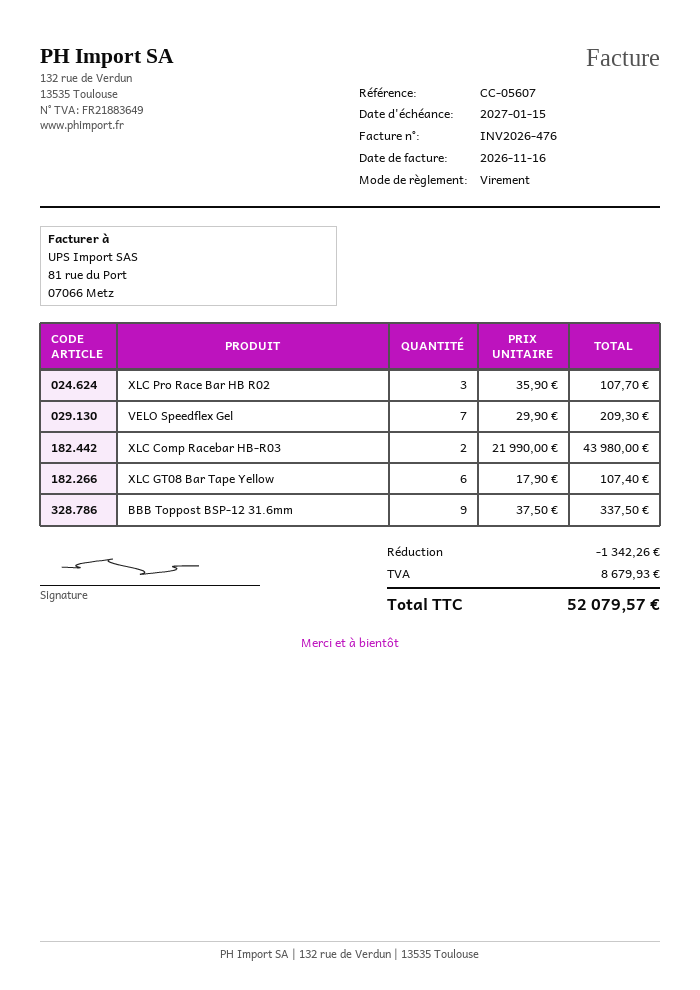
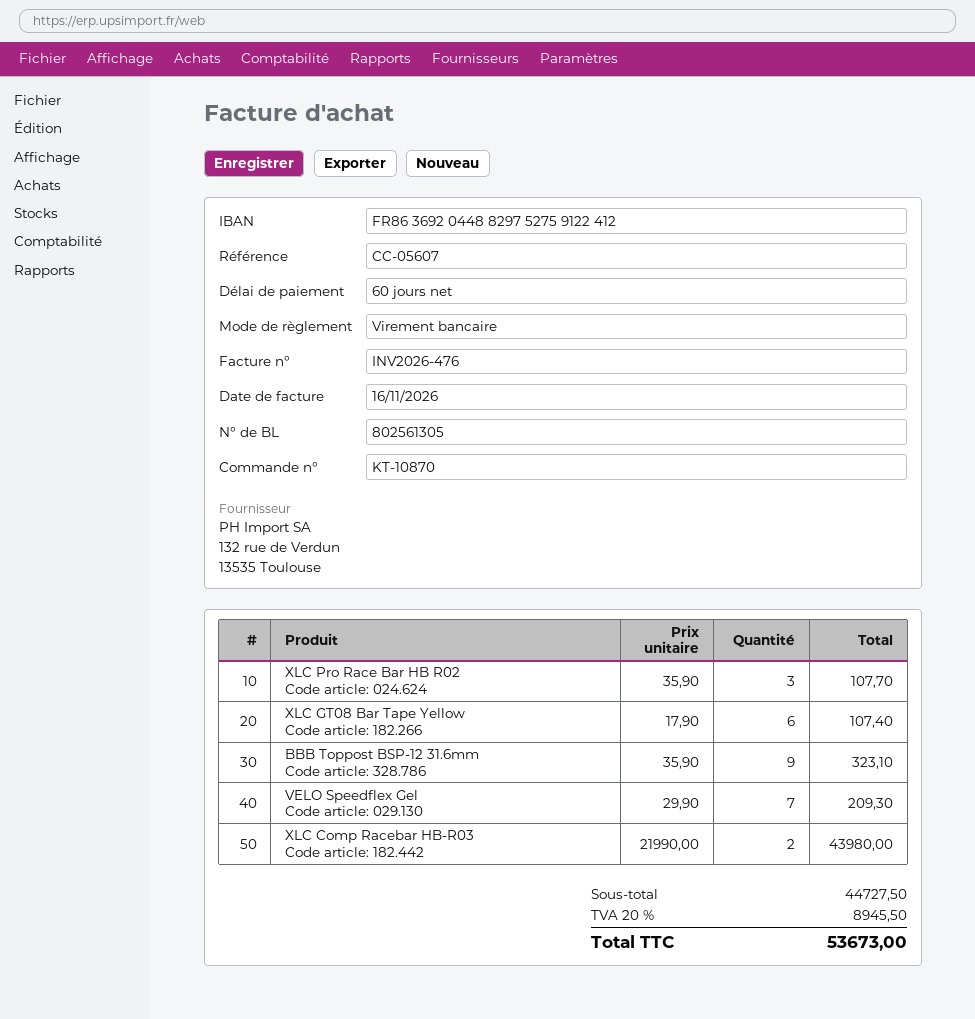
BBB Toppost BSP-12 31.6mm: 9 x 37.50 = 337.50 -> 9 x 35.90 = 323.10
discount: 1342.26 -> none
tax: 8679.93 -> 8945.50
total: 52079.57 -> 53673.00

